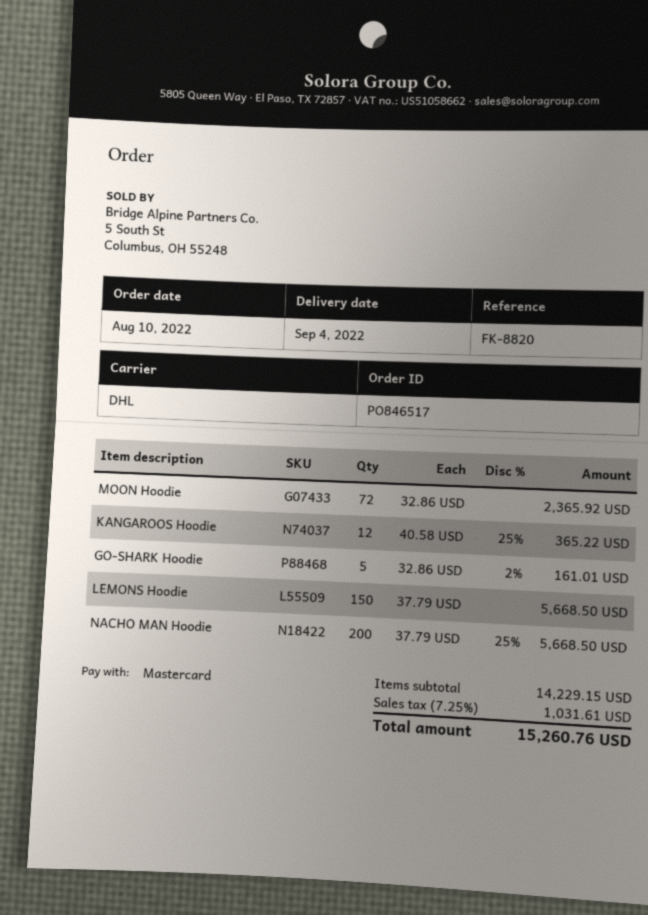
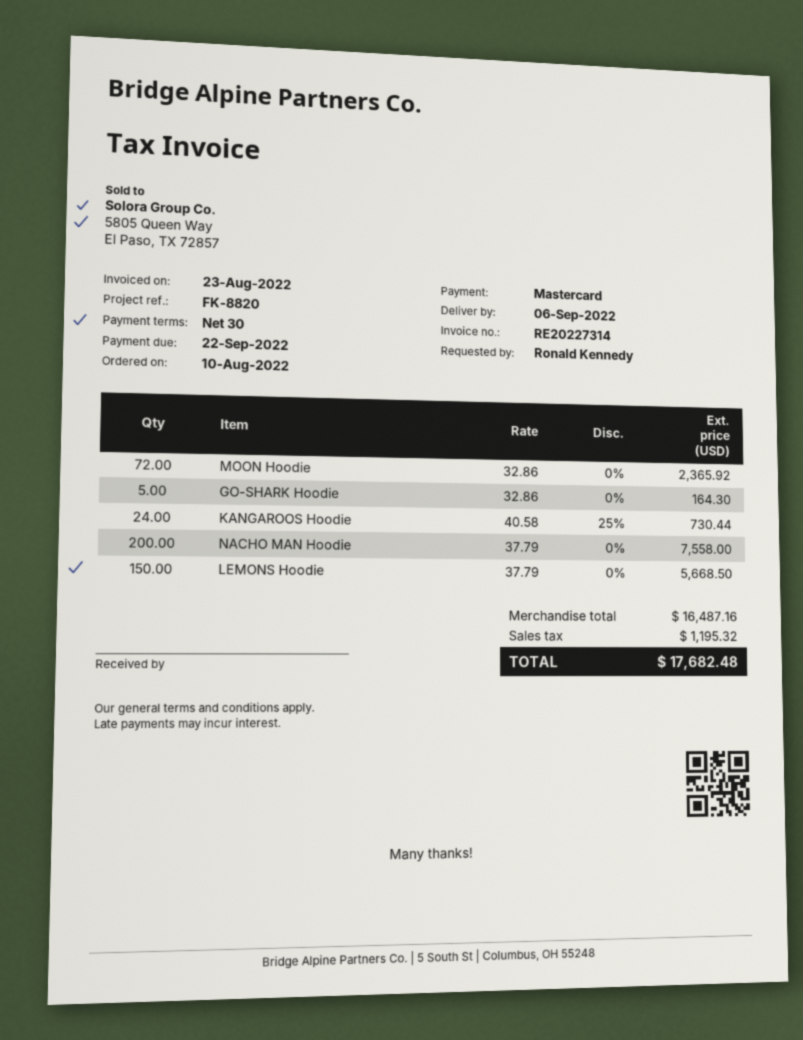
delivery date: 2022-09-04 -> 2022-09-06
KANGAROOS Hoodie: 12 x 40.58 - 25% = 365.22 -> 24 x 40.58 - 25% = 730.44
GO-SHARK Hoodie: 5 x 32.86 - 2% = 161.01 -> 5 x 32.86 = 164.30
NACHO MAN Hoodie: 200 x 37.79 - 25% = 5668.50 -> 200 x 37.79 = 7558.00
subtotal: 14229.15 -> 16487.16
tax: 1031.61 -> 1195.32
total: 15260.76 -> 17682.48

